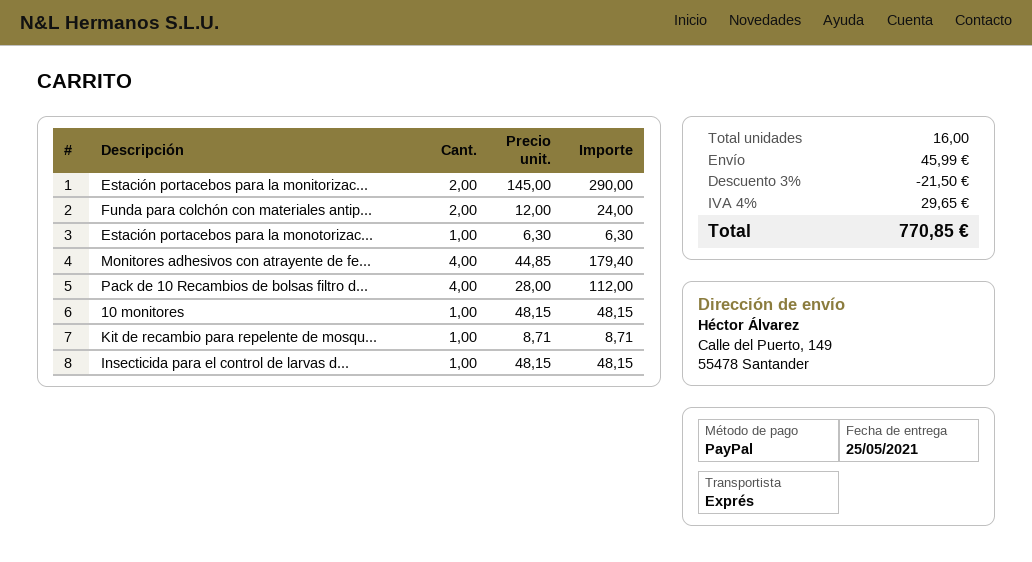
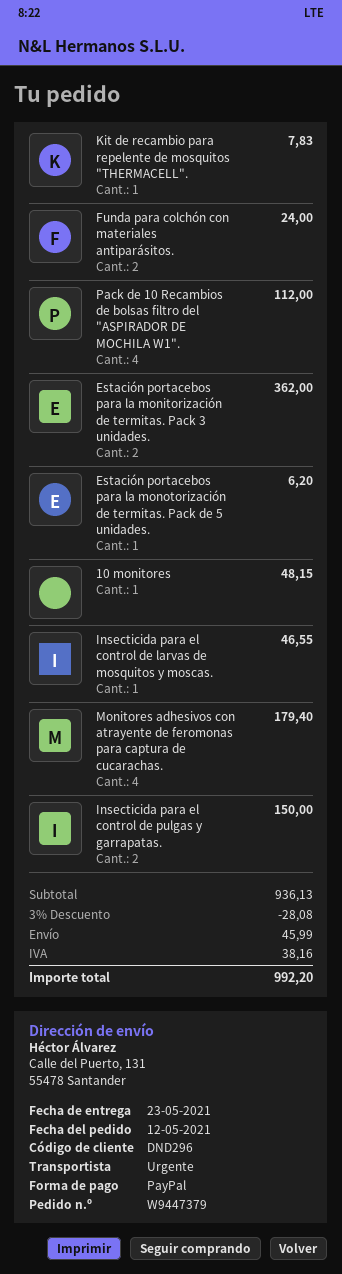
delivery date: 2021-05-25 -> 2021-05-23
ship to: Calle del Puerto, 149, 55478 Santander -> Calle del Puerto, 131, 55478 Santander
Estación portacebos para la monitorizac...: 2 for 290.00 -> 2 for 362.00
Estación portacebos para la monotorizac...: 1 for 6.30 -> 1 for 6.20
Kit de recambio para repelente de mosqu...: 1 for 8.71 -> 1 for 7.83
Insecticida para el control de larvas d...: 1 for 48.15 -> 1 for 46.55
Insecticida para el control de pulgas y garrapatas.: none -> 2 for 150.00
discount: 3% = 21.50 -> 3% = 28.08
tax: 29.65 -> 38.16
total: 770.85 -> 992.20

